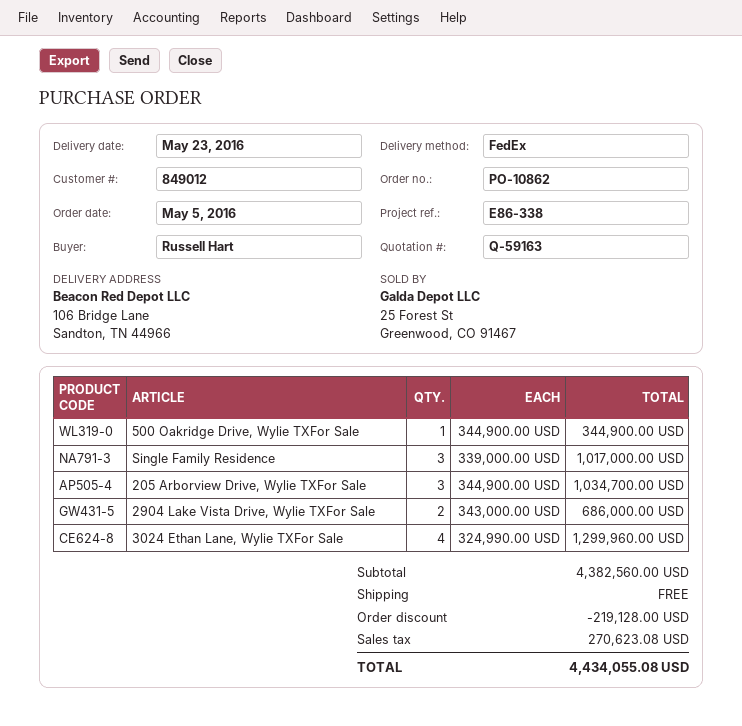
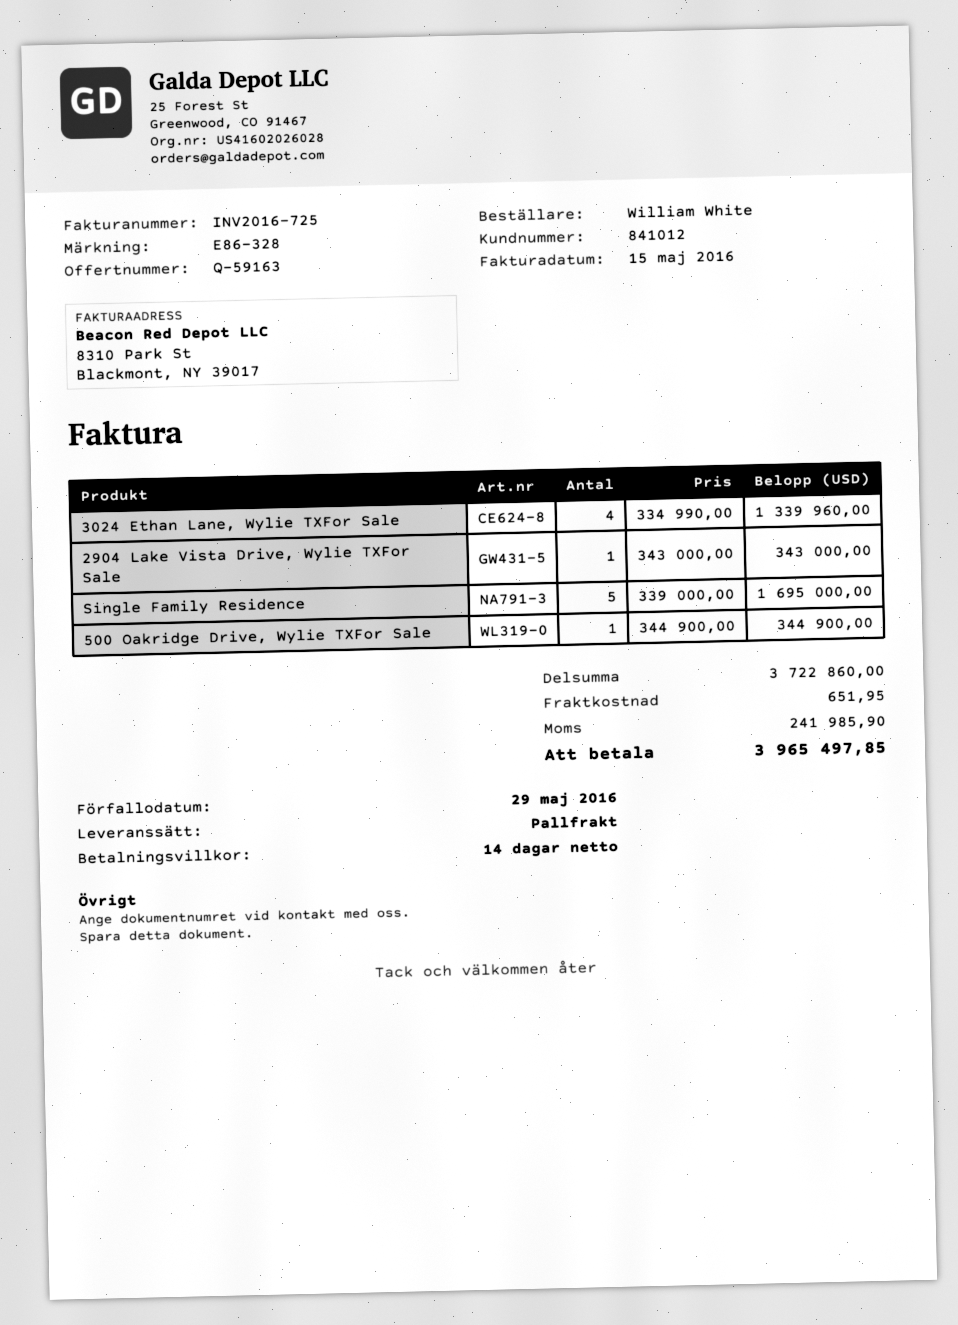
customer number: 849012 -> 841012
reference: E86-338 -> E86-328
ordered by: Russell Hart -> William White
shipping method: FedEx -> pallet freight
Single Family Residence: 3 x 339000.00 = 1017000.00 -> 5 x 339000.00 = 1695000.00
205 Arborview Drive, Wylie TXFor Sale: 3 x 344900.00 = 1034700.00 -> none
2904 Lake Vista Drive, Wylie TXFor Sale: 2 x 343000.00 = 686000.00 -> 1 x 343000.00 = 343000.00
3024 Ethan Lane, Wylie TXFor Sale: 4 x 324990.00 = 1299960.00 -> 4 x 334990.00 = 1339960.00
subtotal: 4382560.00 -> 3722860.00
discount: 219128.00 -> none
shipping: 0.00 -> 651.95
tax: 270623.08 -> 241985.90
total: 4434055.08 -> 3965497.85

